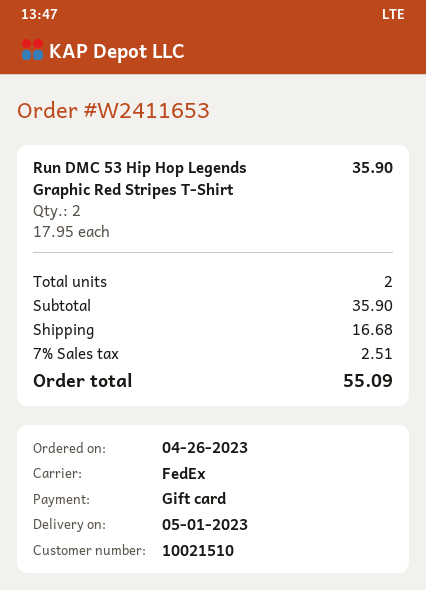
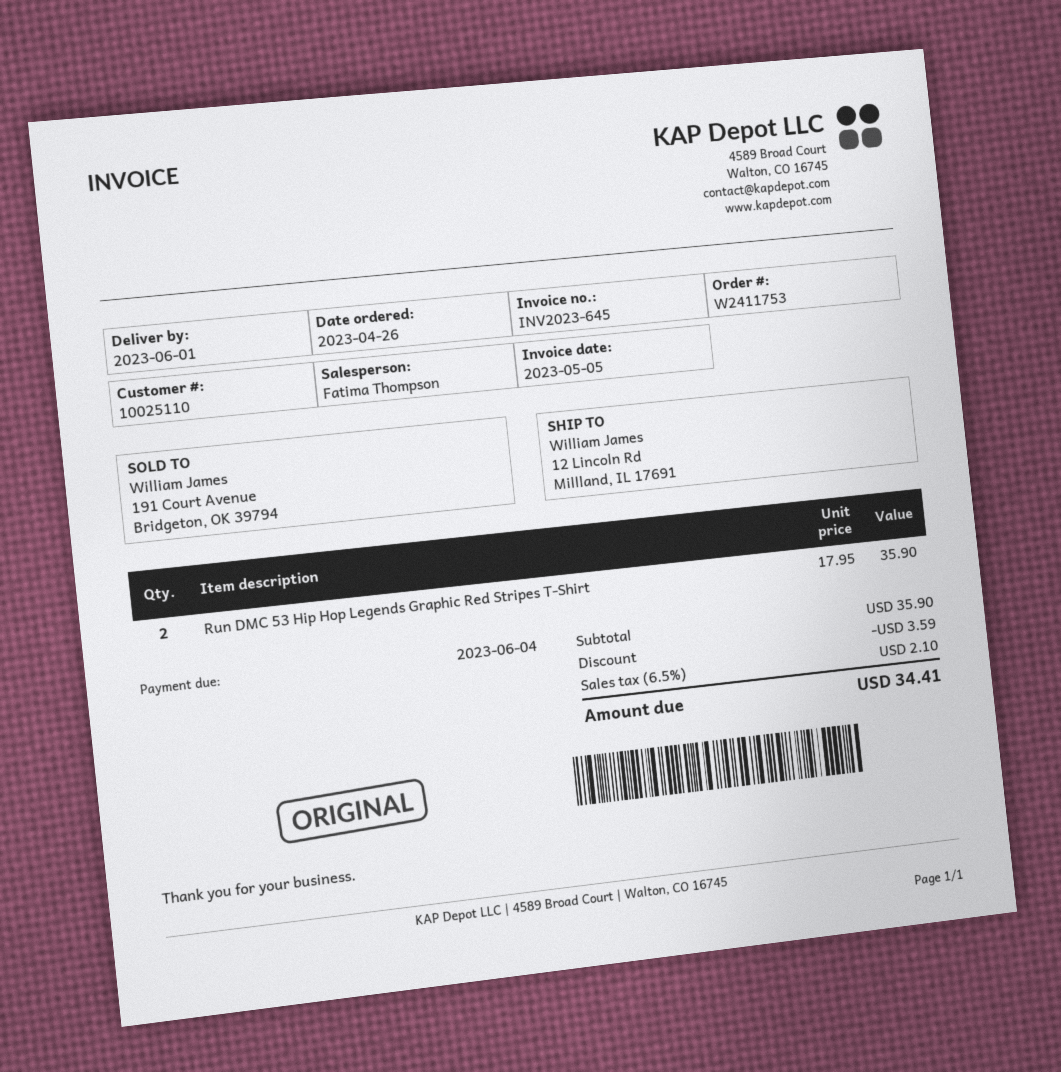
order number: W2411653 -> W2411753
delivery date: 2023-05-01 -> 2023-06-01
customer number: 10021510 -> 10025110
discount: none -> 3.59
shipping: 16.68 -> none
tax: 7% = 2.51 -> 6.5% = 2.10
total: 55.09 -> 34.41

